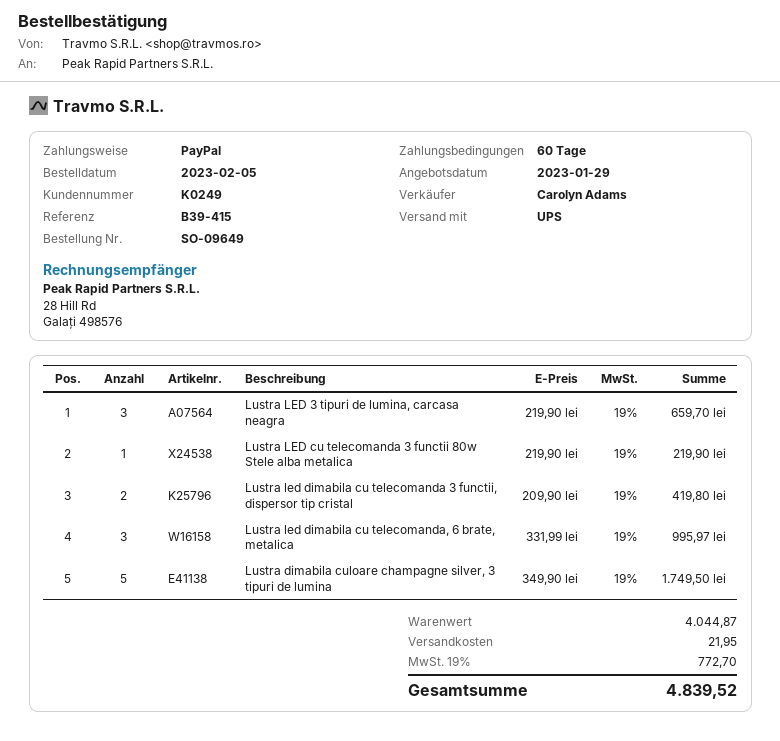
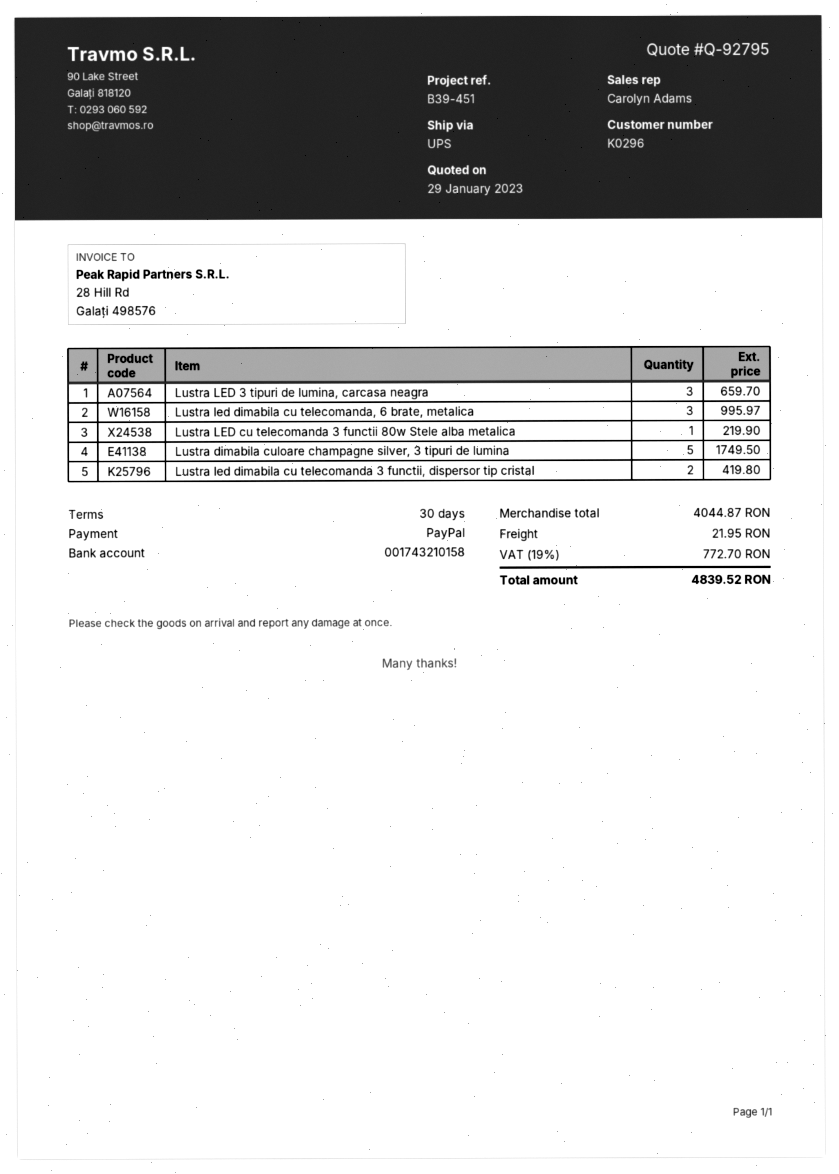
payment terms: 60 days -> 30 days
customer number: K0249 -> K0296
reference: B39-415 -> B39-451

